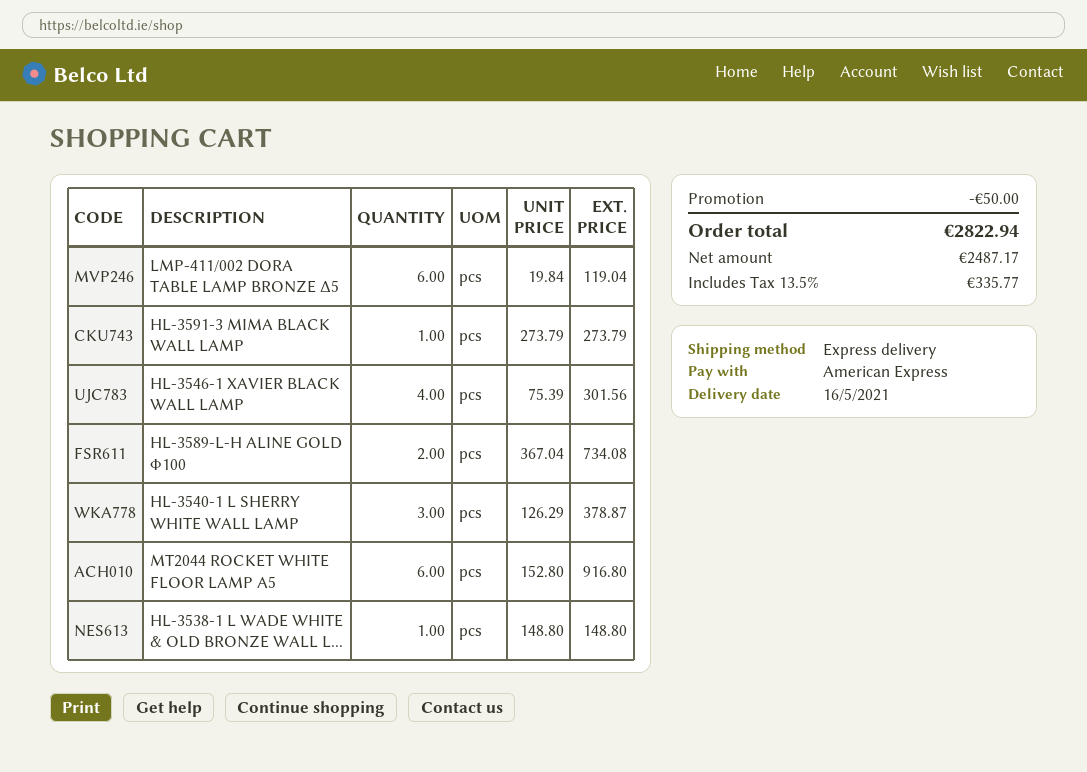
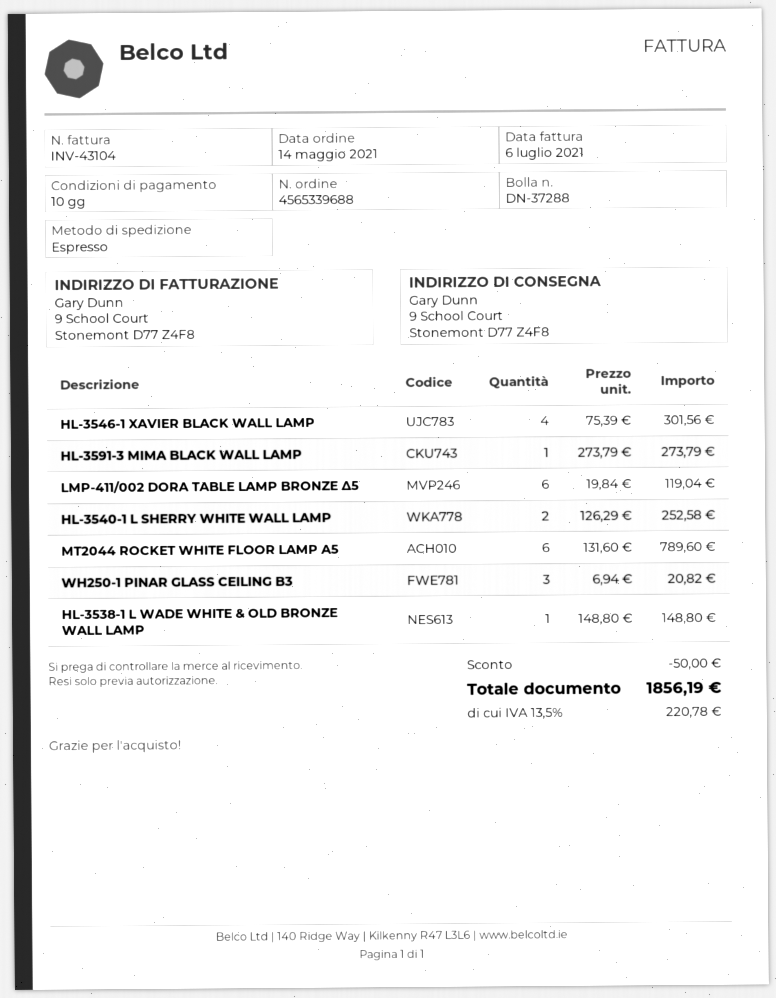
HL-3589-L-H ALINE GOLD Φ100: 2 x 367.04 = 734.08 -> none
HL-3540-1 L SHERRY WHITE WALL LAMP: 3 x 126.29 = 378.87 -> 2 x 126.29 = 252.58
MT2044 ROCKET WHITE FLOOR LAMP A5: 6 x 152.80 = 916.80 -> 6 x 131.60 = 789.60
WH250-1 PINAR GLASS CEILING B3: none -> 3 x 6.94 = 20.82
tax: 13.5% = 335.77 -> 13.5% = 220.78
total: 2822.94 -> 1856.19

